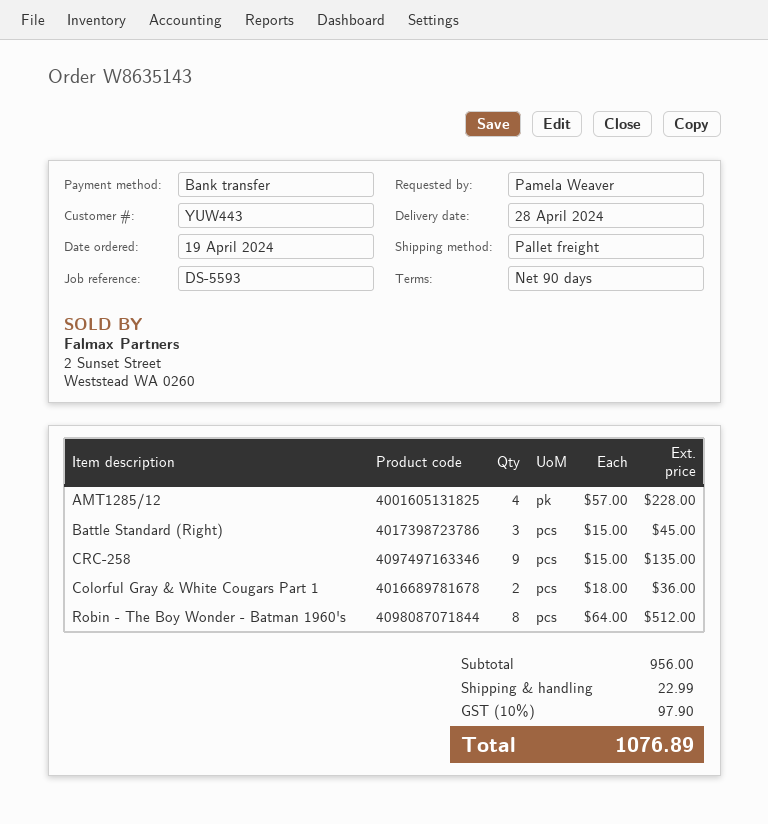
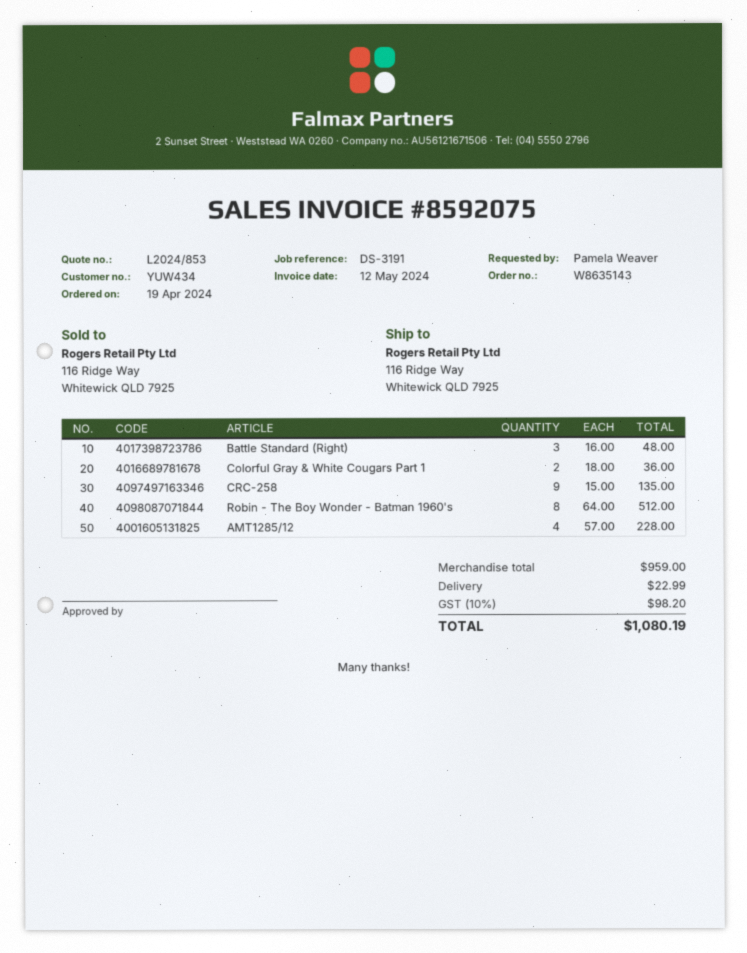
customer number: YUW443 -> YUW434
reference: DS-5593 -> DS-3191
Battle Standard (Right): 3 x 15.00 = 45.00 -> 3 x 16.00 = 48.00
subtotal: 956.00 -> 959.00
tax: 10% = 97.90 -> 10% = 98.20
total: 1076.89 -> 1080.19

